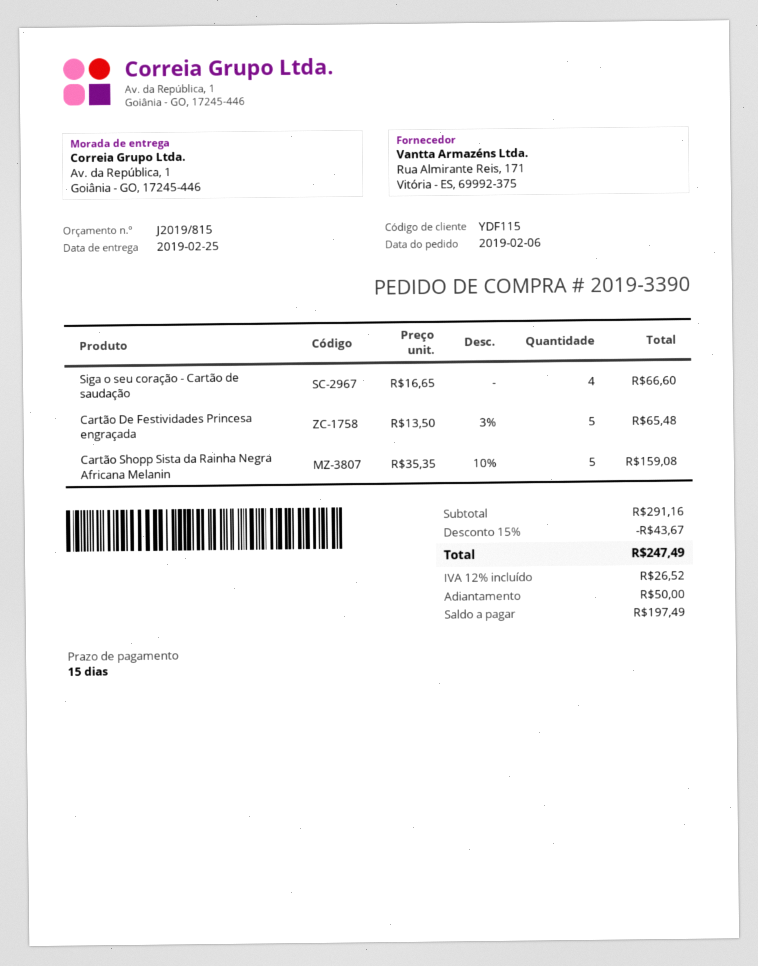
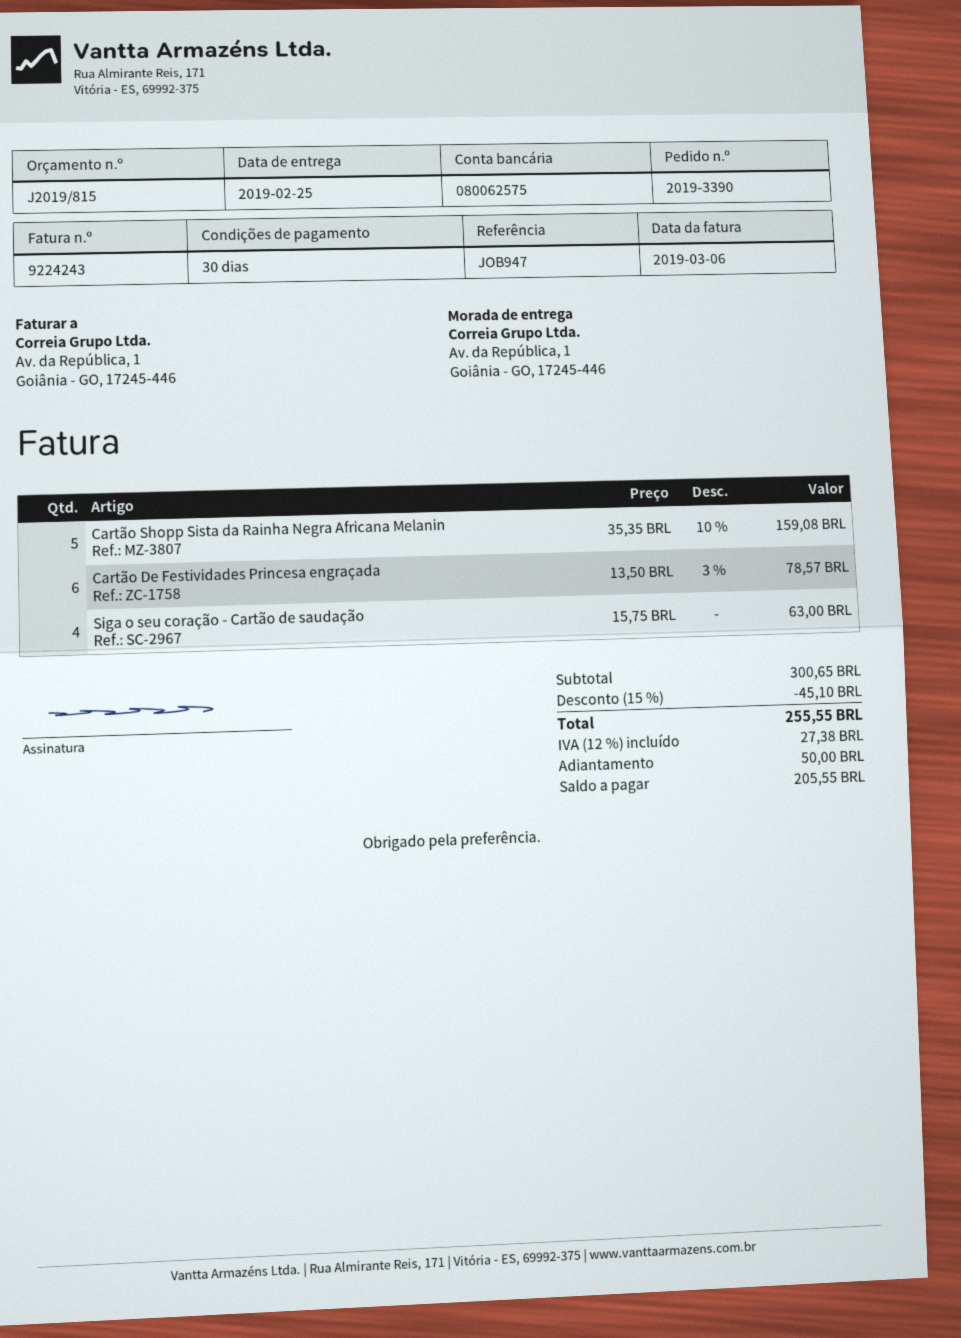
payment terms: 15 days -> 30 days
Siga o seu coração - Cartão de saudação: 4 x 16.65 = 66.60 -> 4 x 15.75 = 63.00
Cartão De Festividades Princesa engraçada: 5 x 13.50 - 3% = 65.48 -> 6 x 13.50 - 3% = 78.57
subtotal: 291.16 -> 300.65
discount: 15% = 43.67 -> 15% = 45.10
tax: 12% = 26.52 -> 12% = 27.38
total: 247.49 -> 255.55
balance: 197.49 -> 205.55

